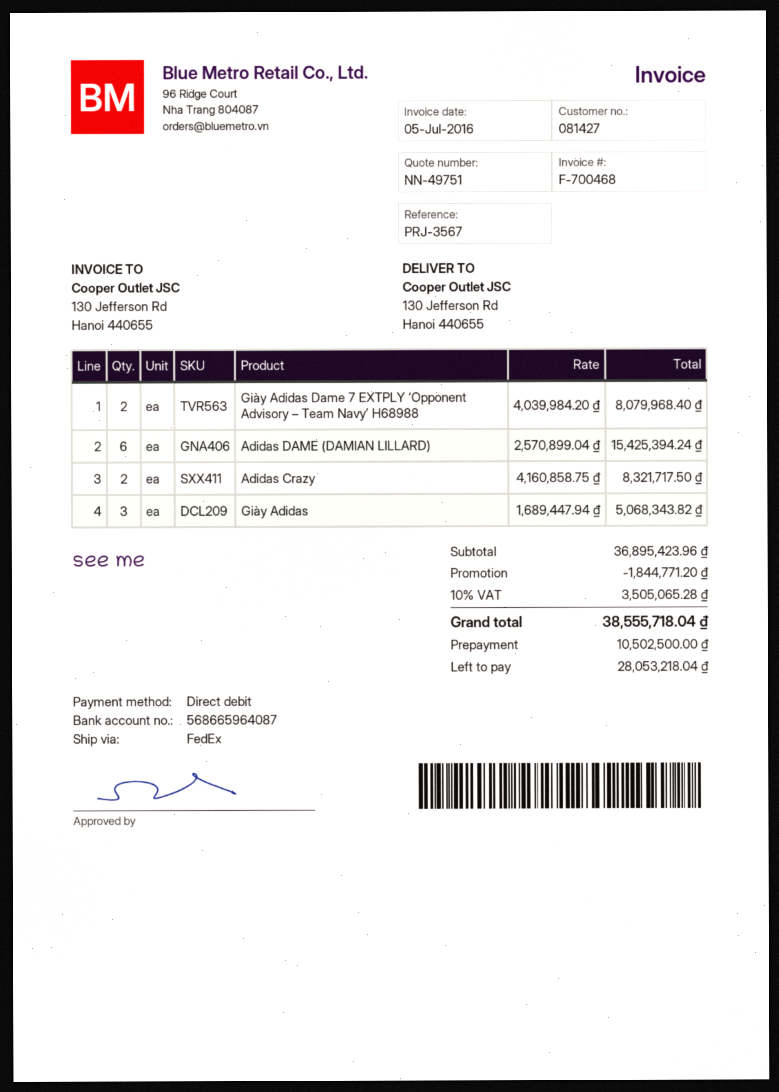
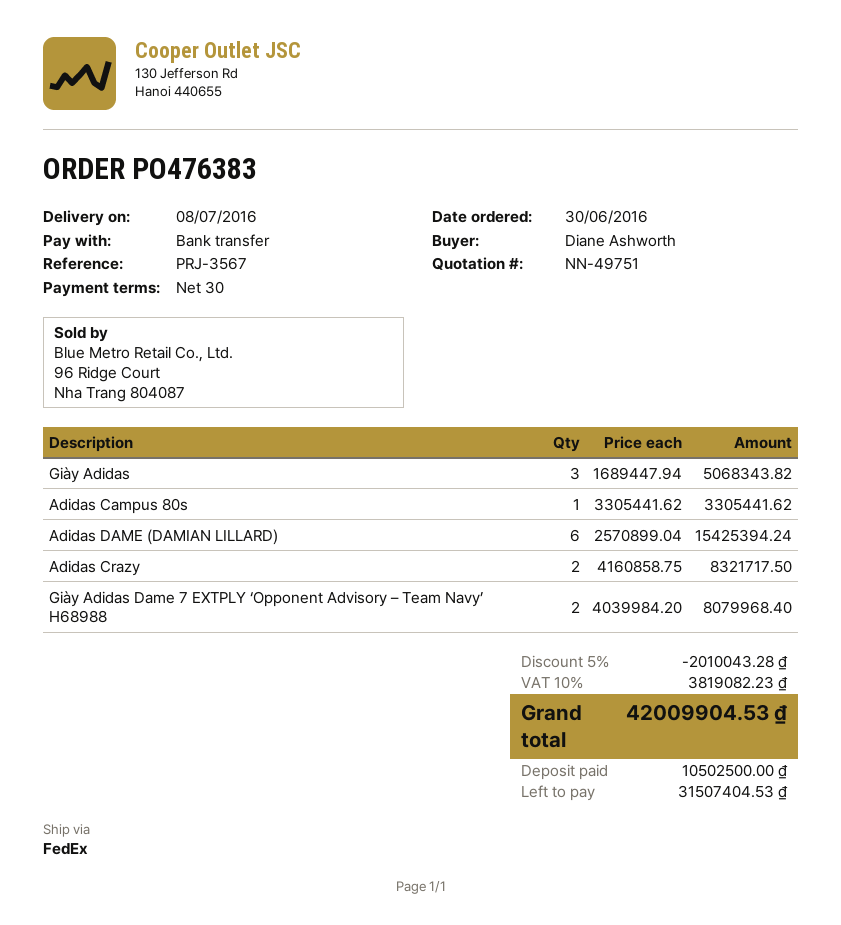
payment method: direct debit -> bank transfer
Adidas Campus 80s: none -> 1 x 3305441.62 = 3305441.62
discount: 1844771.20 -> 2010043.28
tax: 10% = 3505065.28 -> 10% = 3819082.23
total: 38555718.04 -> 42009904.53
balance: 28053218.04 -> 31507404.53

